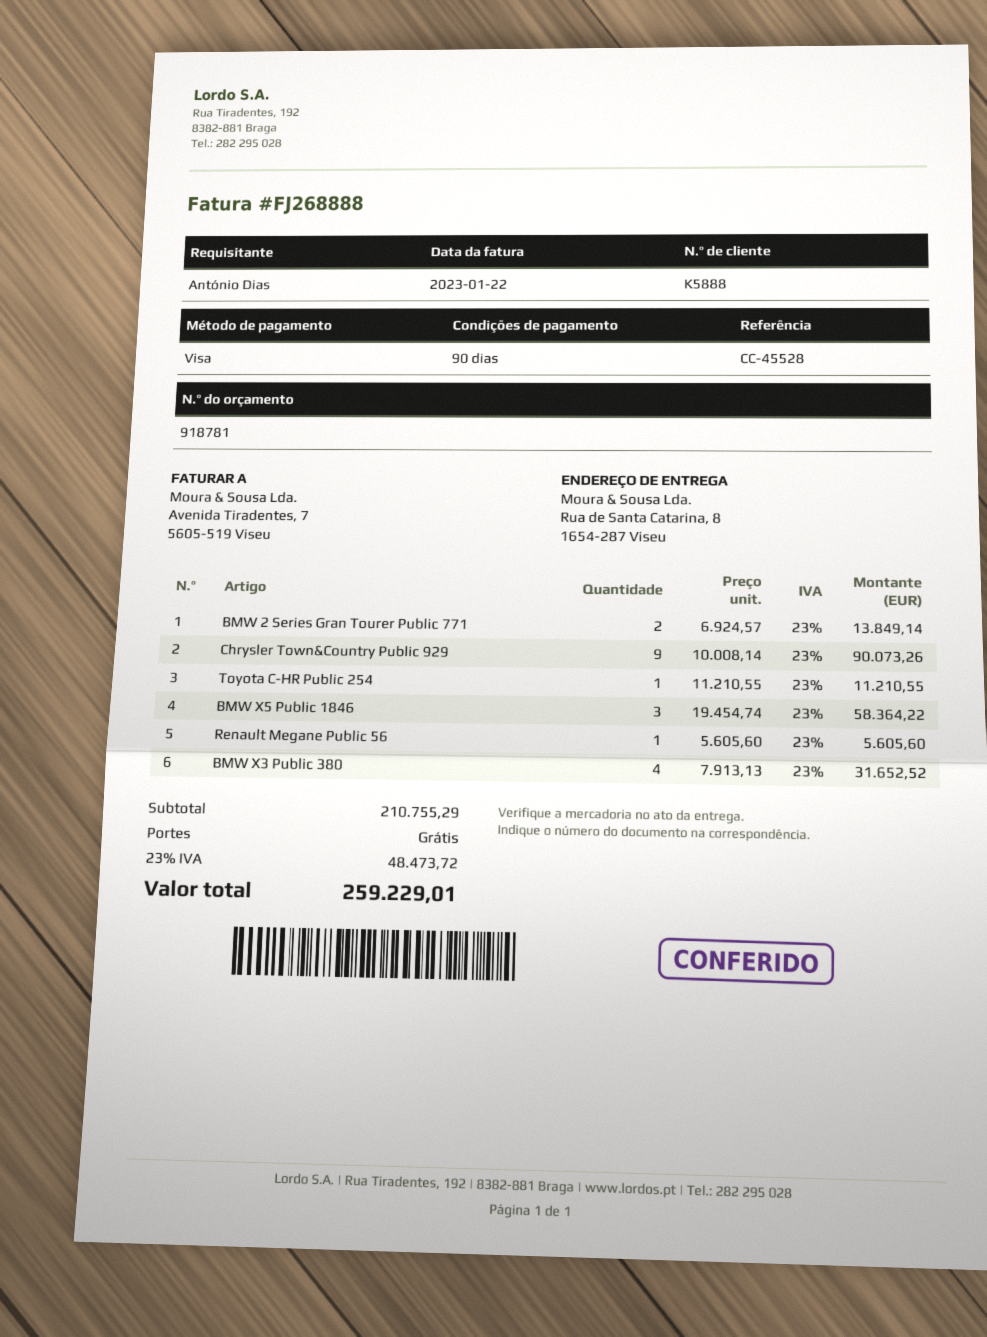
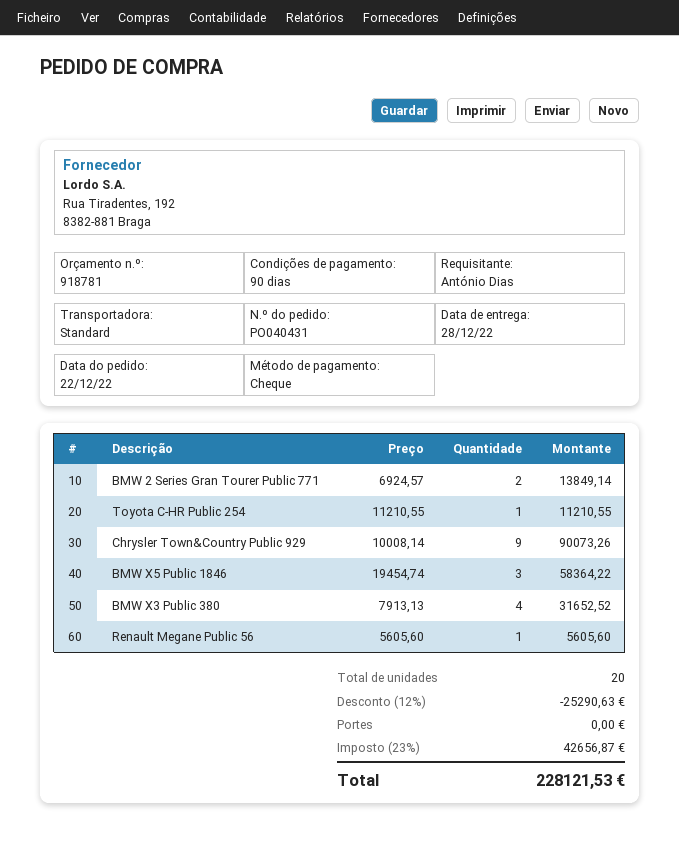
payment method: Visa -> cheque
discount: none -> 12% = 25290.63
tax: 23% = 48473.72 -> 23% = 42656.87
total: 259229.01 -> 228121.53

